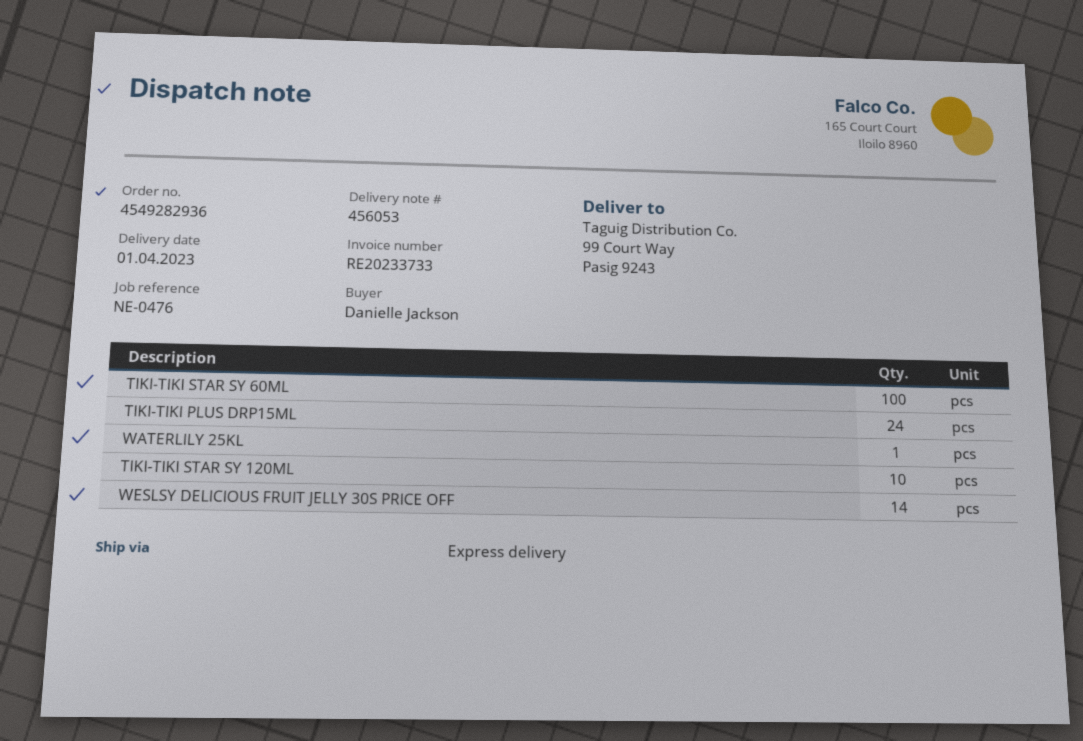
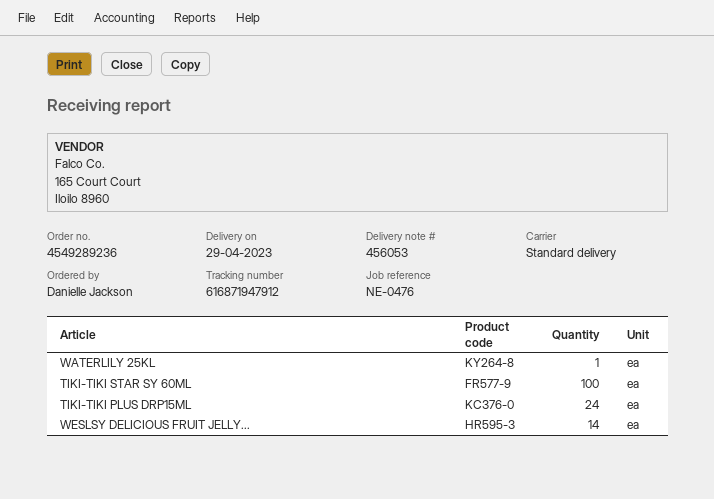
order number: 4549282936 -> 4549289236
delivery date: 2023-04-01 -> 2023-04-29
shipping method: express -> standard
TIKI-TIKI STAR SY 120ML: 10 -> none

